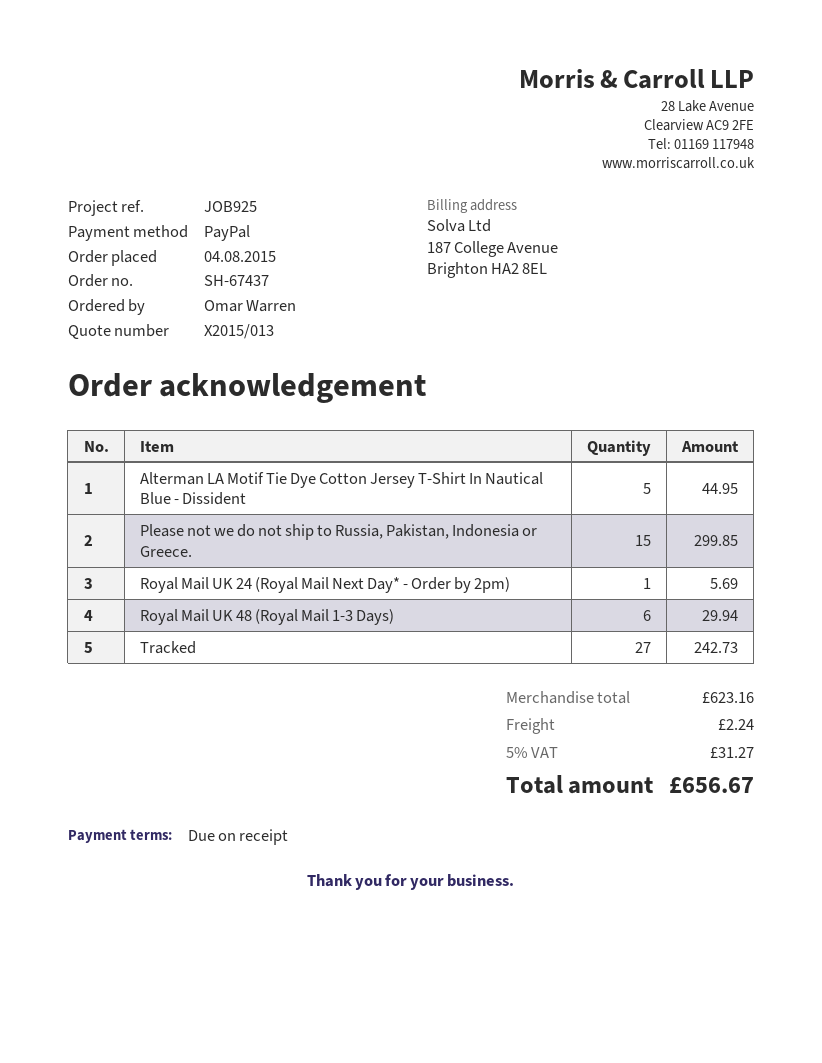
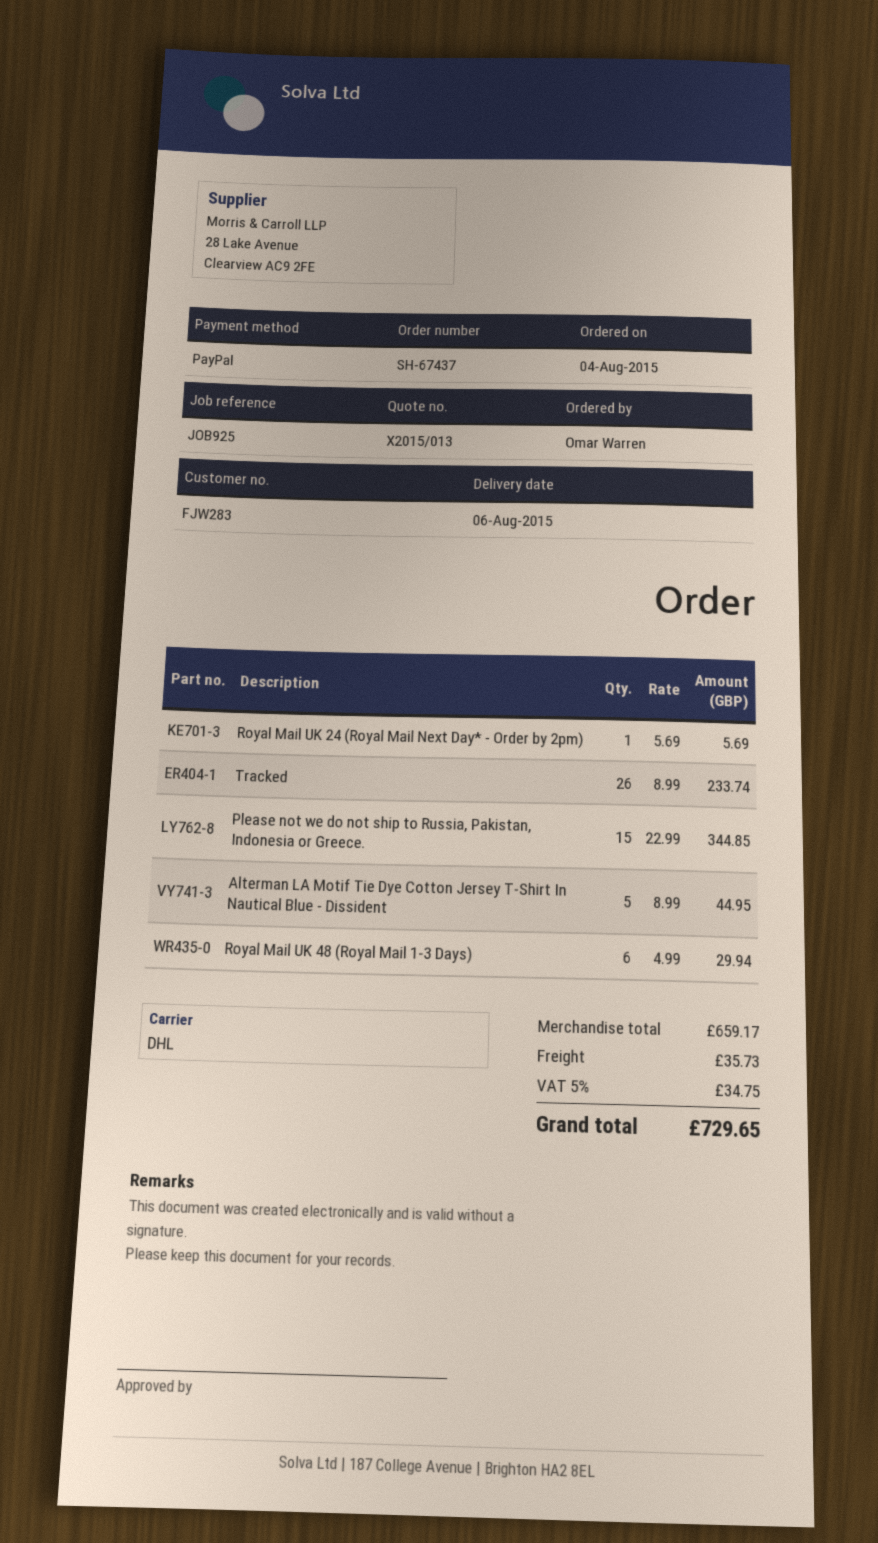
Please not we do not ship to Russia, Pakistan, Indonesia or Greece.: 15 for 299.85 -> 15 for 344.85
Tracked: 27 for 242.73 -> 26 for 233.74
subtotal: 623.16 -> 659.17
shipping: 2.24 -> 35.73
tax: 5% = 31.27 -> 5% = 34.75
total: 656.67 -> 729.65

